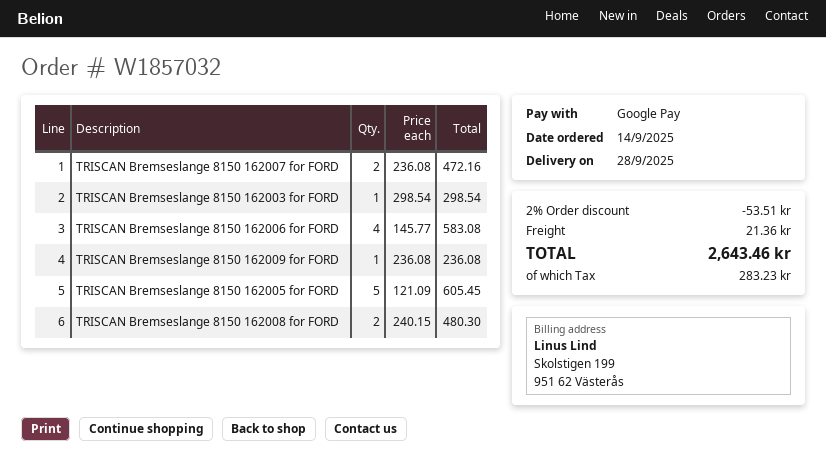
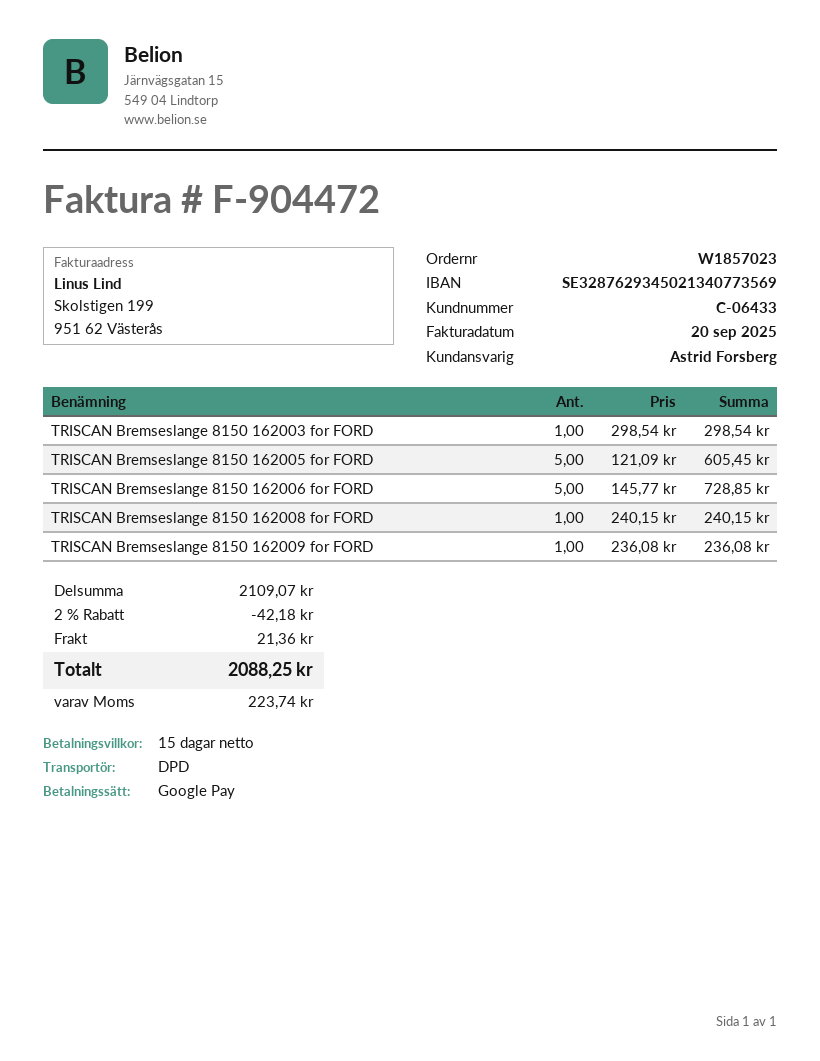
order number: W1857032 -> W1857023
TRISCAN Bremseslange 8150 162007 for FORD: 2 x 236.08 = 472.16 -> none
TRISCAN Bremseslange 8150 162006 for FORD: 4 x 145.77 = 583.08 -> 5 x 145.77 = 728.85
TRISCAN Bremseslange 8150 162008 for FORD: 2 x 240.15 = 480.30 -> 1 x 240.15 = 240.15
discount: 2% = 53.51 -> 2% = 42.18
tax: 283.23 -> 223.74
total: 2643.46 -> 2088.25

